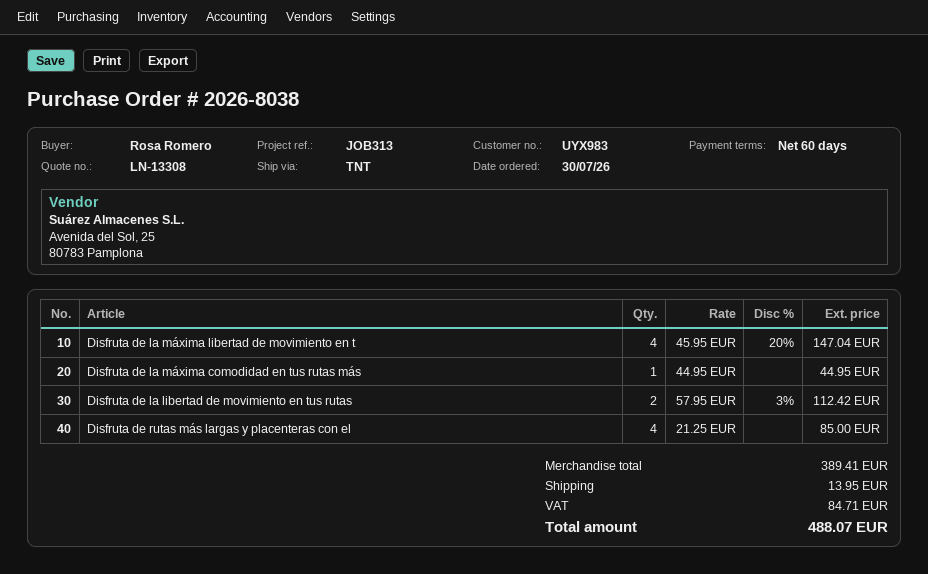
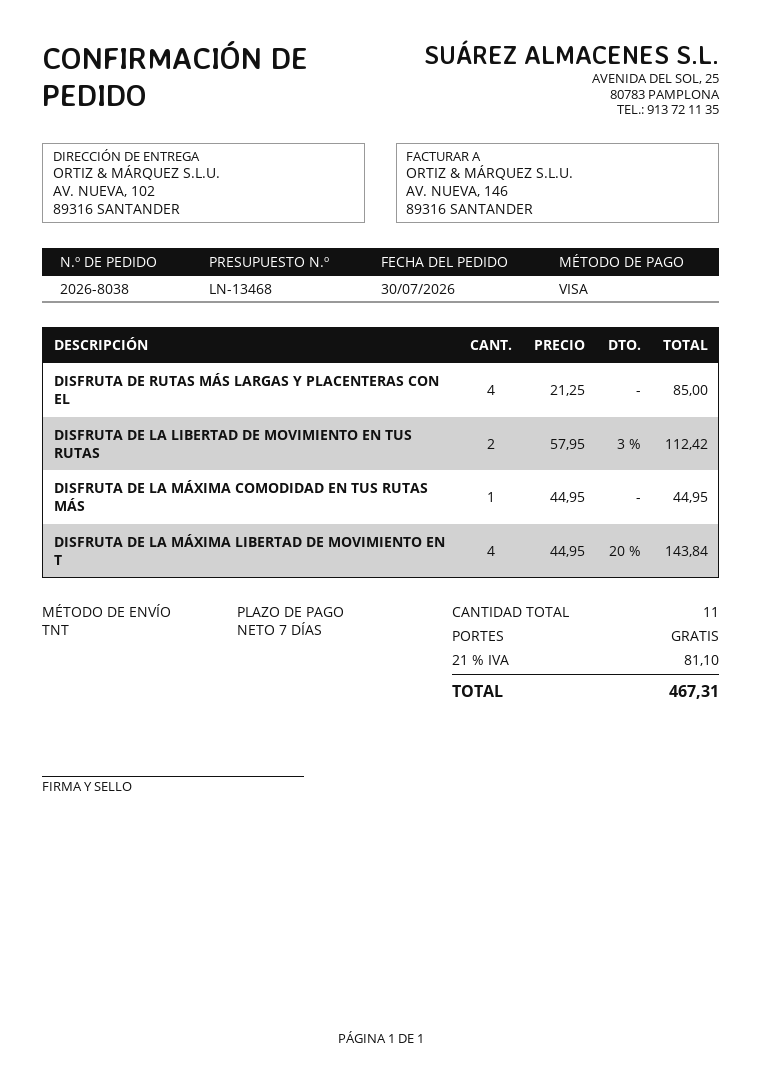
quote number: LN-13308 -> LN-13468
payment terms: 60 days -> 7 days
Disfruta de la máxima libertad de movimiento en t: 4 x 45.95 - 20% = 147.04 -> 4 x 44.95 - 20% = 143.84
shipping: 13.95 -> 0.00
tax: 84.71 -> 81.10
total: 488.07 -> 467.31

